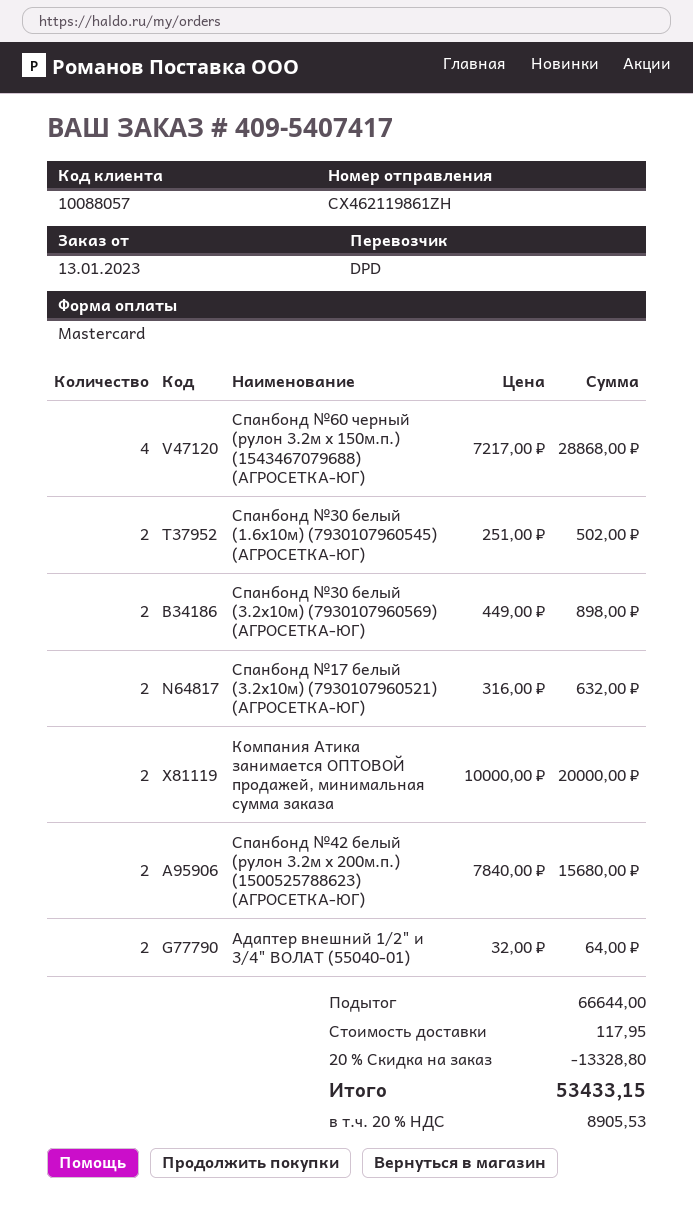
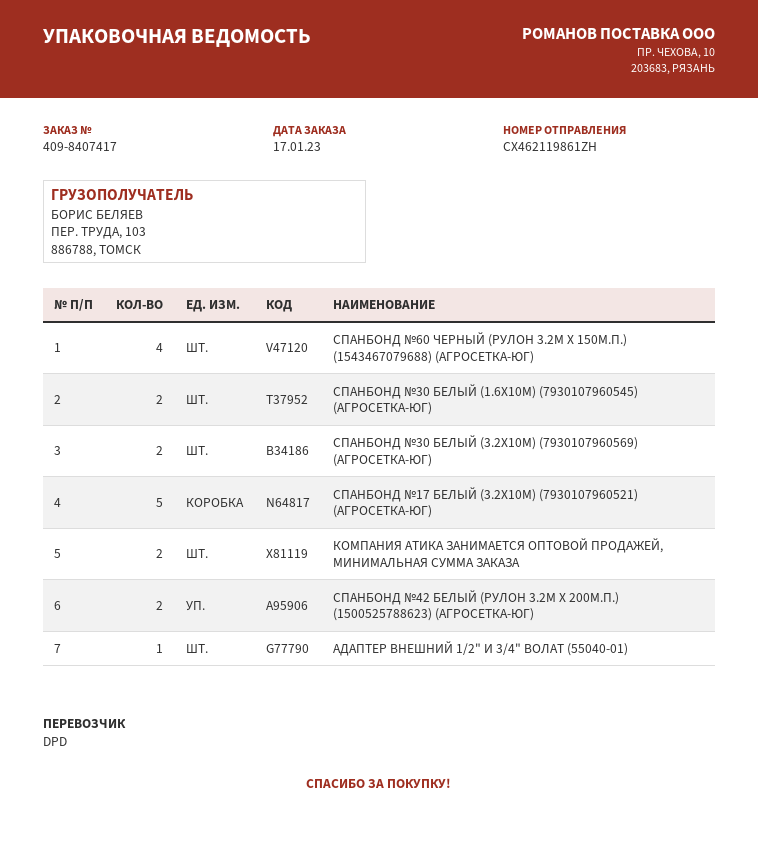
order number: 409-5407417 -> 409-8407417
order date: 2023-01-13 -> 2023-01-17
Спанбонд №17 белый (3.2x10м) (7930107960521) (АГРОСЕТКА-ЮГ): 2 -> 5
Адаптер внешний 1/2" и 3/4" ВОЛАТ (55040-01): 2 -> 1

